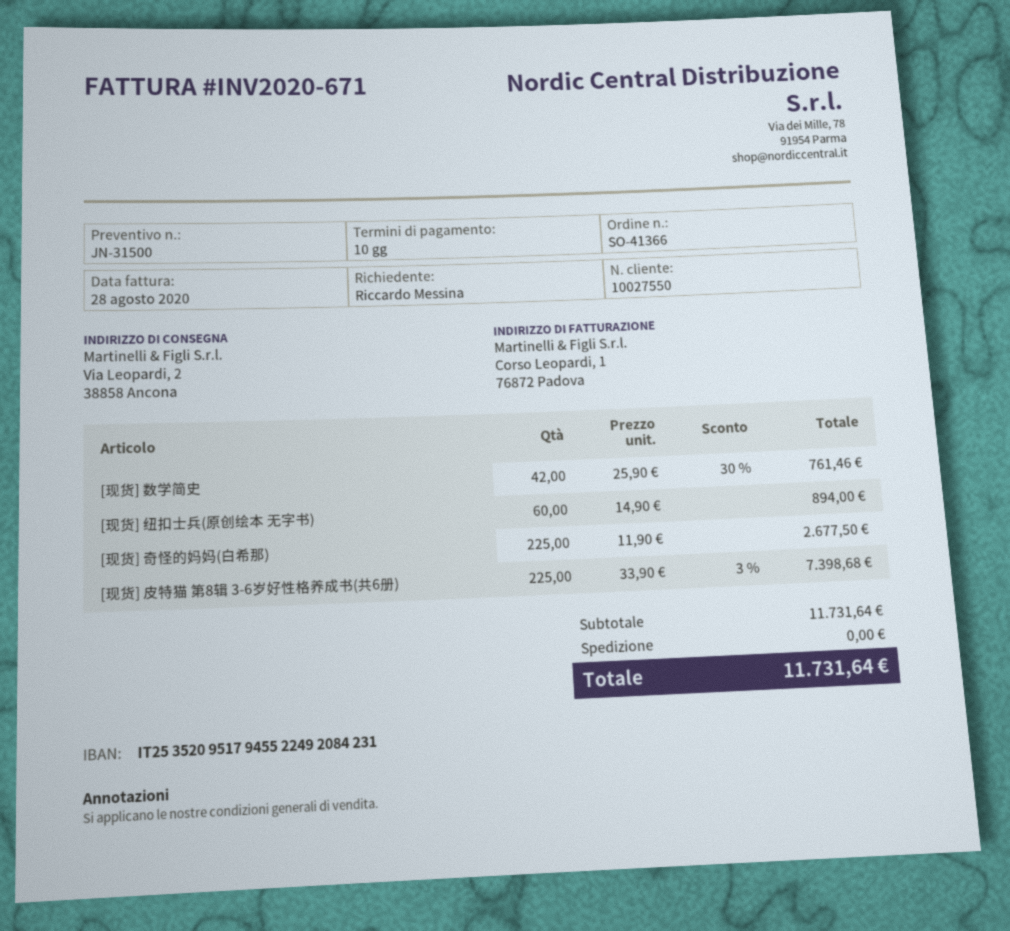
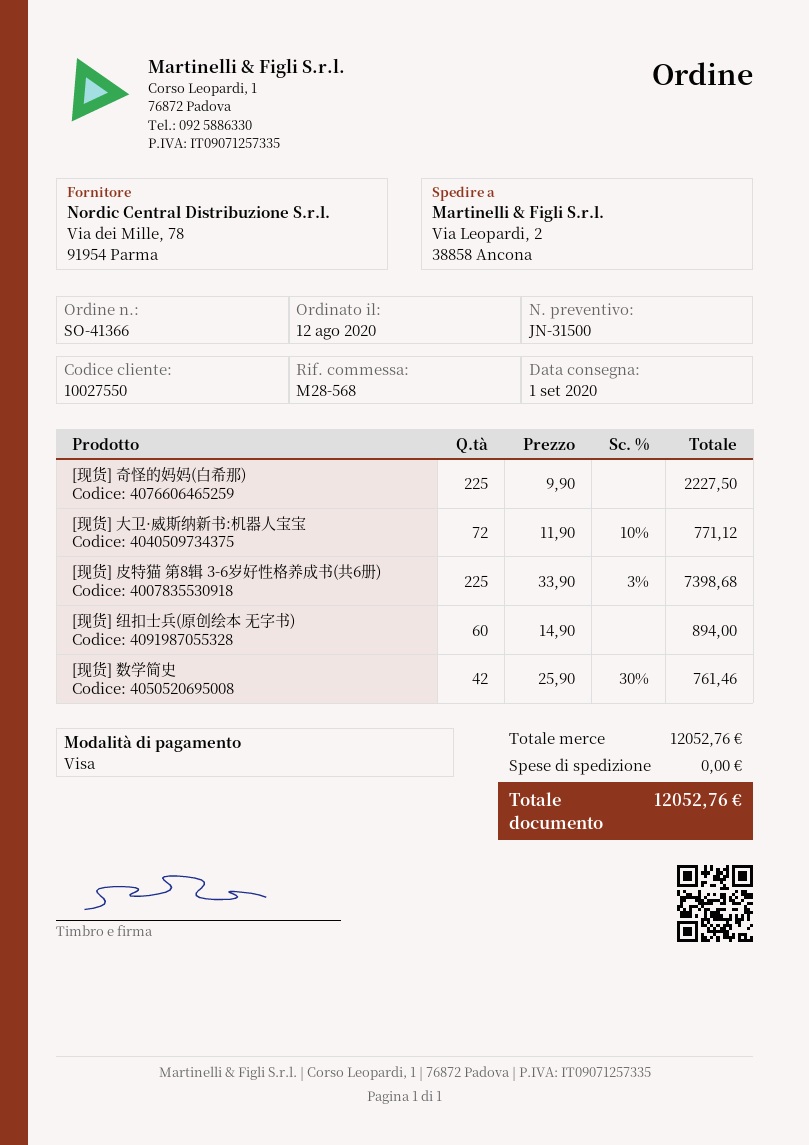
[现货] 奇怪的妈妈(白希那): 225 x 11.90 = 2677.50 -> 225 x 9.90 = 2227.50
[现货] 大卫·威斯纳新书:机器人宝宝: none -> 72 x 11.90 - 10% = 771.12
subtotal: 11731.64 -> 12052.76
total: 11731.64 -> 12052.76

